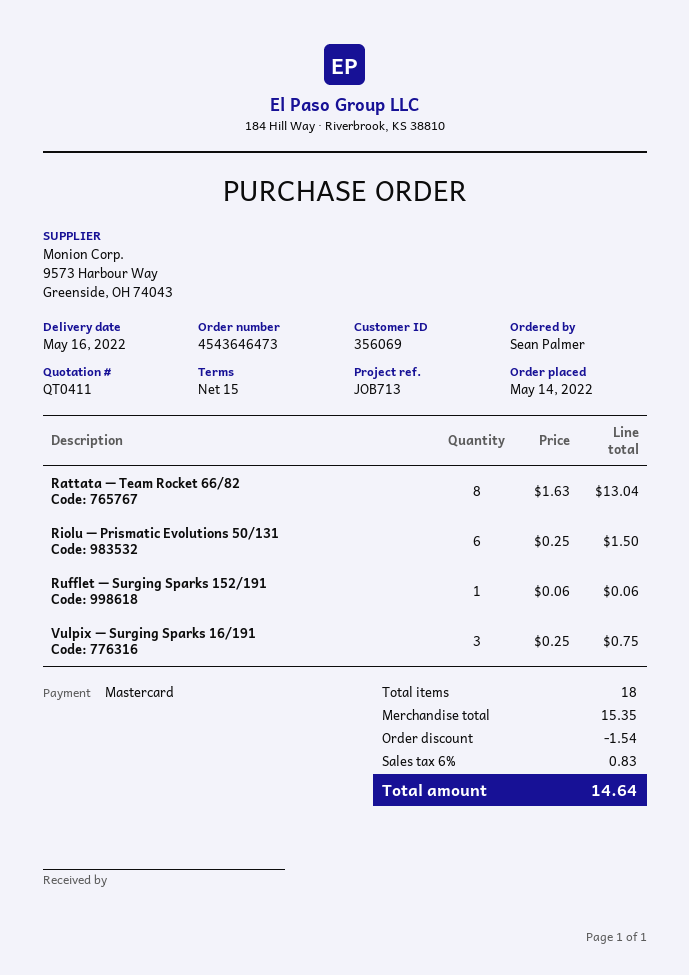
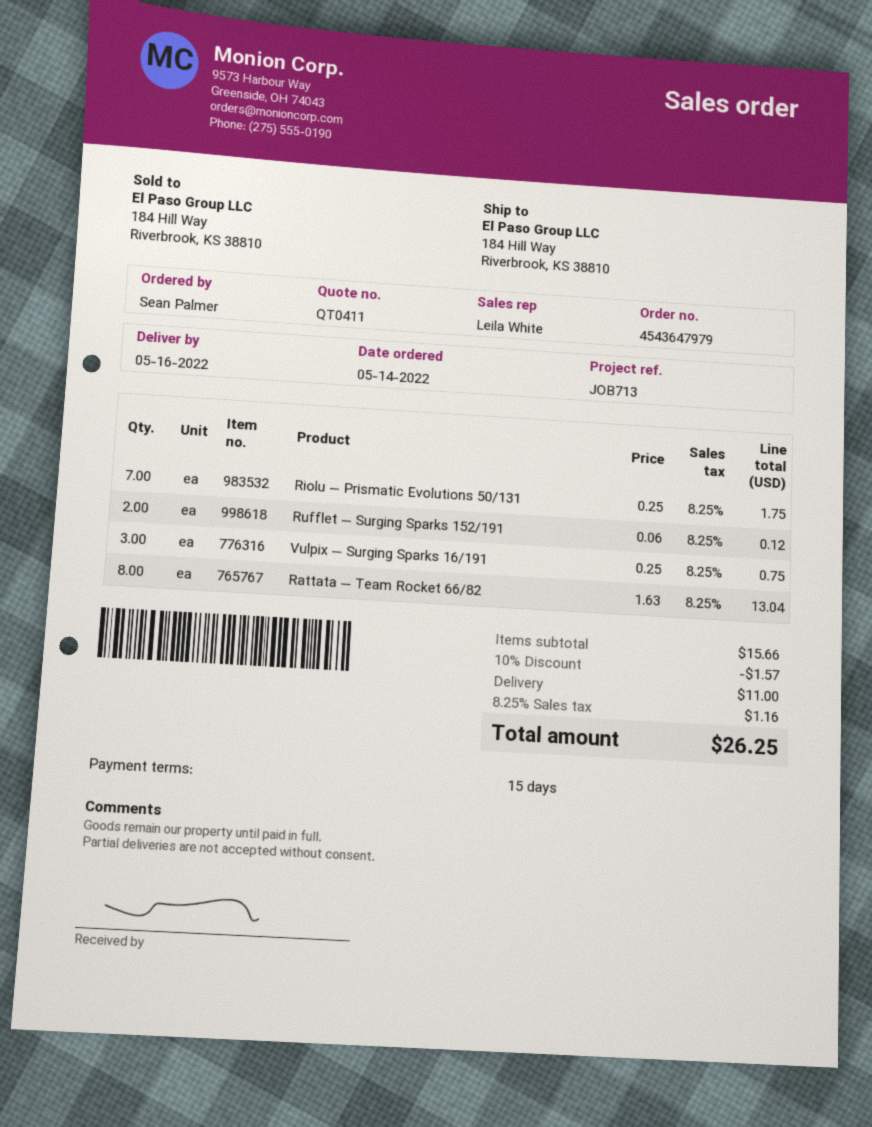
order number: 4543646473 -> 4543647979
Riolu — Prismatic Evolutions 50/131: 6 x 0.25 = 1.50 -> 7 x 0.25 = 1.75
Rufflet — Surging Sparks 152/191: 1 x 0.06 = 0.06 -> 2 x 0.06 = 0.12
subtotal: 15.35 -> 15.66
discount: 1.54 -> 1.57
shipping: none -> 11.00
tax: 6% = 0.83 -> 8.25% = 1.16
total: 14.64 -> 26.25

